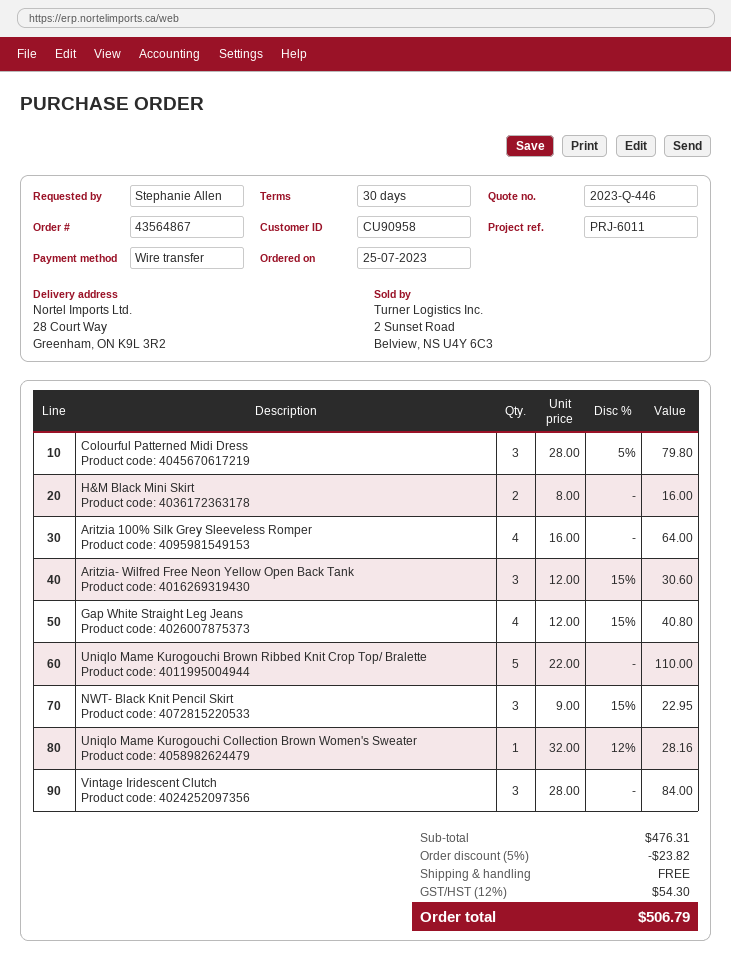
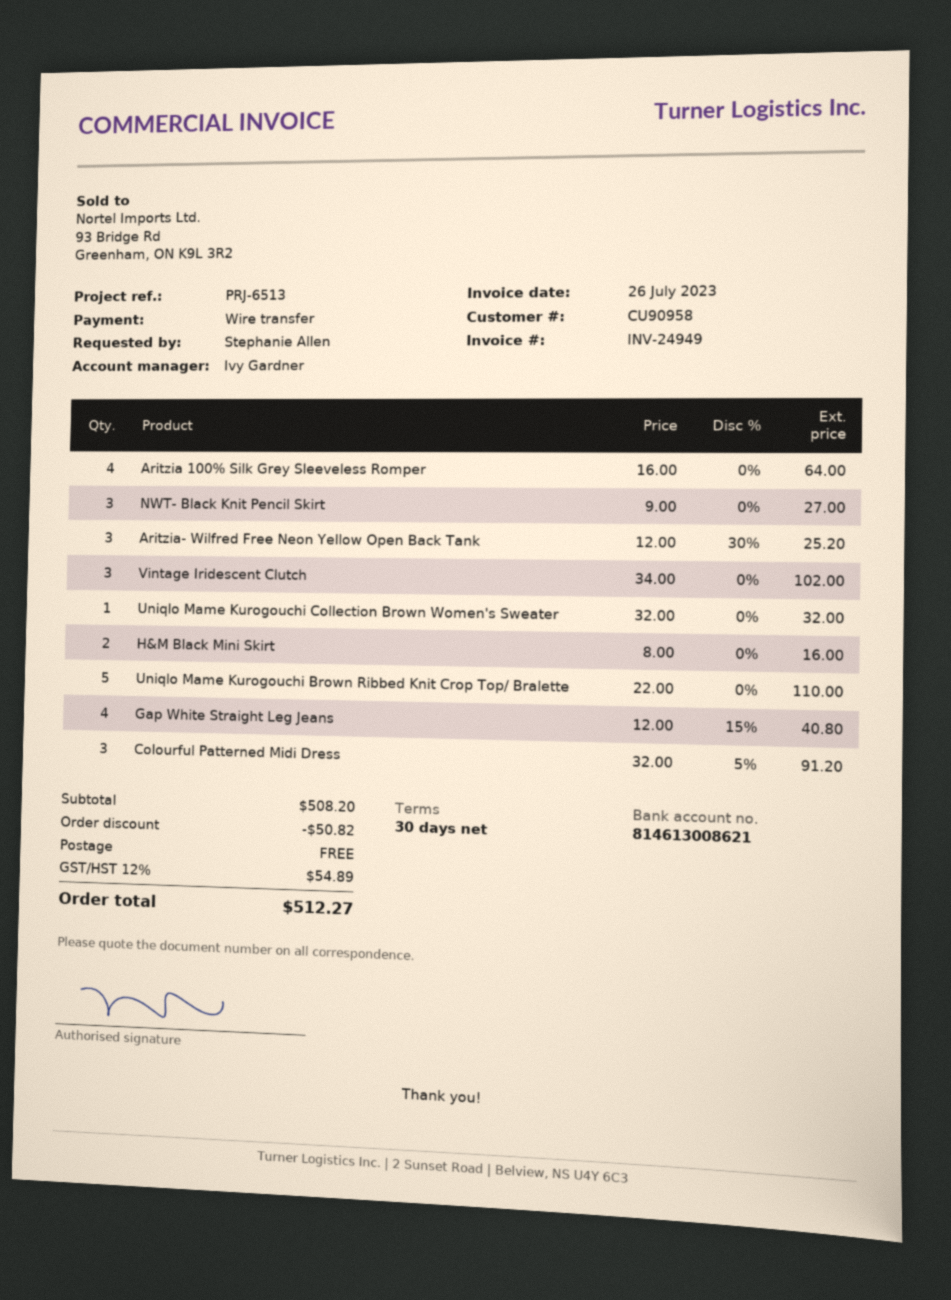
reference: PRJ-6011 -> PRJ-6513
Colourful Patterned Midi Dress: 3 x 28.00 - 5% = 79.80 -> 3 x 32.00 - 5% = 91.20
Aritzia- Wilfred Free Neon Yellow Open Back Tank: 3 x 12.00 - 15% = 30.60 -> 3 x 12.00 - 30% = 25.20
NWT- Black Knit Pencil Skirt: 3 x 9.00 - 15% = 22.95 -> 3 x 9.00 = 27.00
Uniqlo Mame Kurogouchi Collection Brown Women's Sweater: 1 x 32.00 - 12% = 28.16 -> 1 x 32.00 = 32.00
Vintage Iridescent Clutch: 3 x 28.00 = 84.00 -> 3 x 34.00 = 102.00
subtotal: 476.31 -> 508.20
discount: 23.82 -> 50.82
tax: 12% = 54.30 -> 12% = 54.89
total: 506.79 -> 512.27

